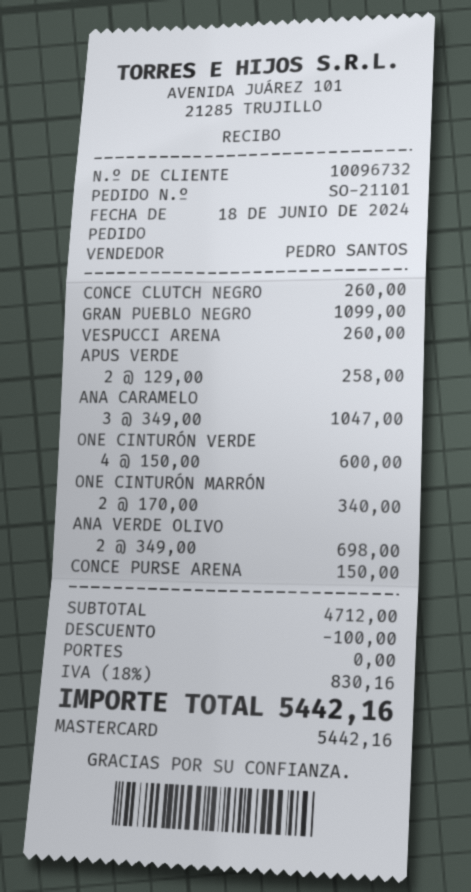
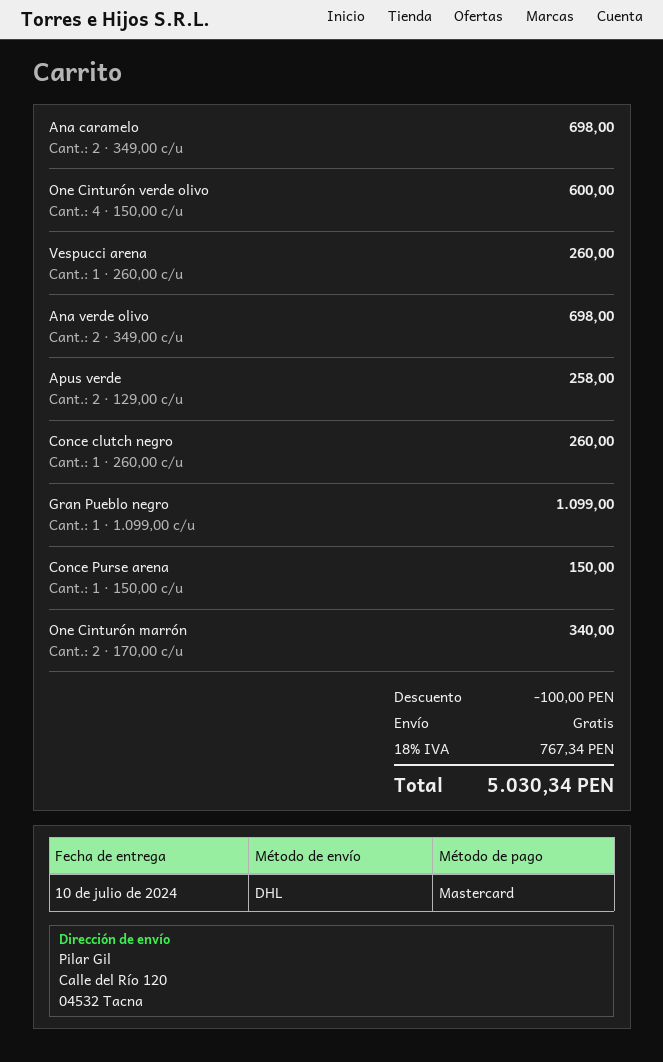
ANA CARAMELO: 3 x 349.00 = 1047.00 -> 2 x 349.00 = 698.00
tax: 18% = 830.16 -> 18% = 767.34
total: 5442.16 -> 5030.34

